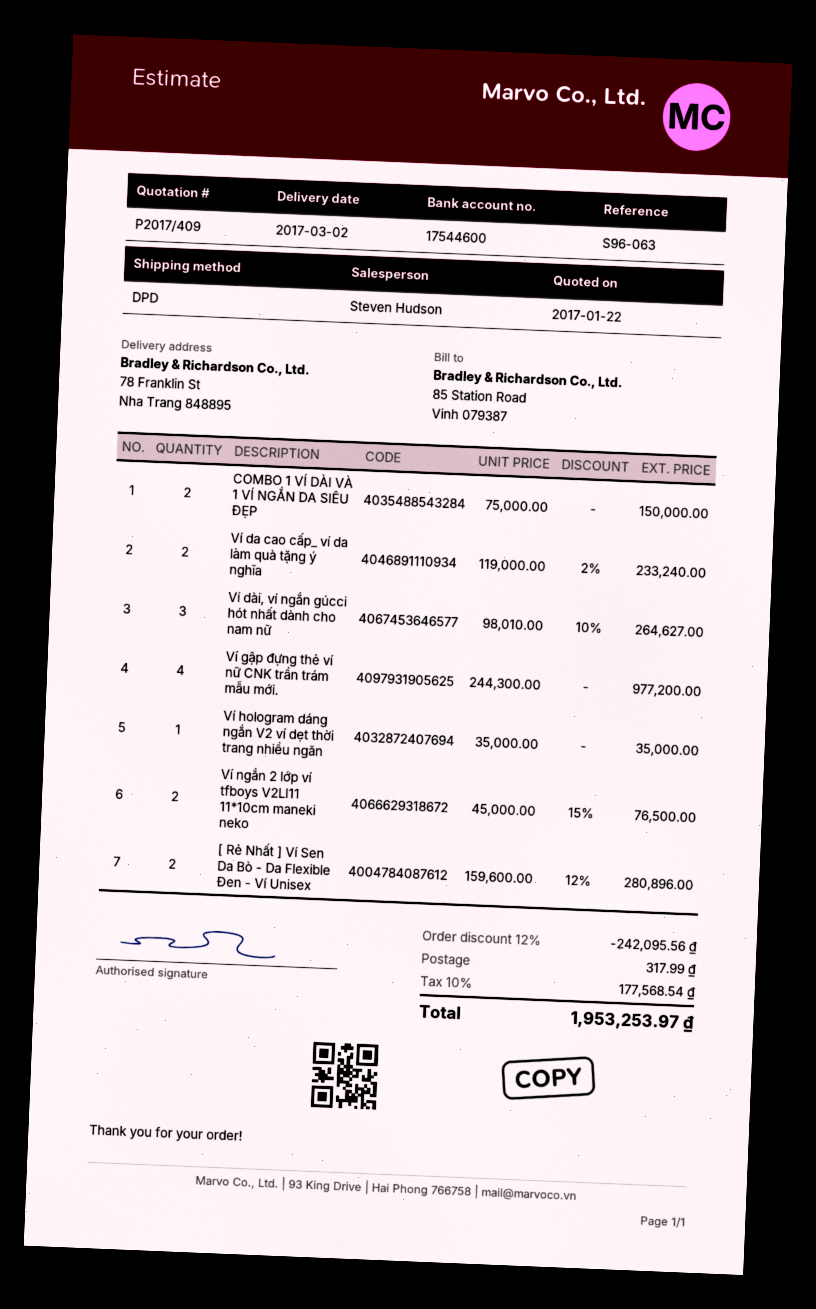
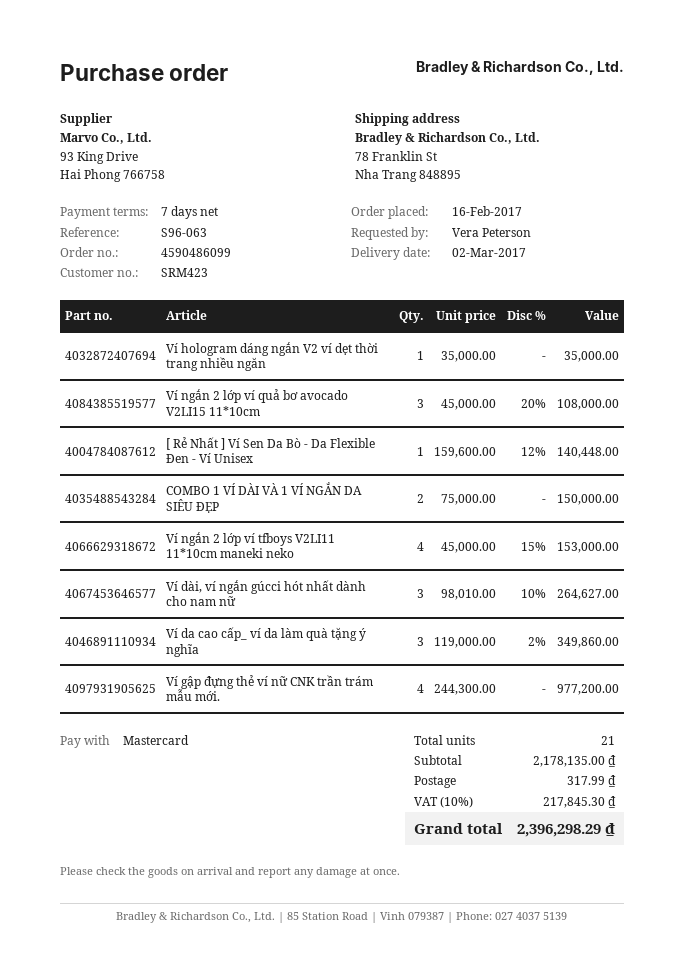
Ví da cao cấp_ ví da làm quà tặng ý nghĩa: 2 x 119000.00 - 2% = 233240.00 -> 3 x 119000.00 - 2% = 349860.00
Ví ngắn 2 lớp ví tfboys V2LI11 11*10cm maneki neko: 2 x 45000.00 - 15% = 76500.00 -> 4 x 45000.00 - 15% = 153000.00
[ Rẻ Nhất ] Ví Sen Da Bò - Da Flexible Đen - Ví Unisex: 2 x 159600.00 - 12% = 280896.00 -> 1 x 159600.00 - 12% = 140448.00
Ví ngắn 2 lớp ví quả bơ avocado V2LI15 11*10cm: none -> 3 x 45000.00 - 20% = 108000.00
discount: 12% = 242095.56 -> none
tax: 10% = 177568.54 -> 10% = 217845.30
total: 1953253.97 -> 2396298.29

